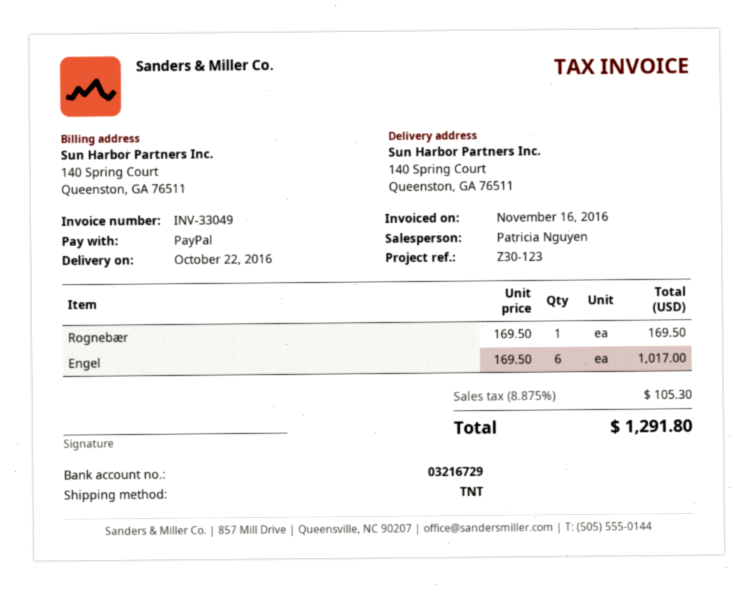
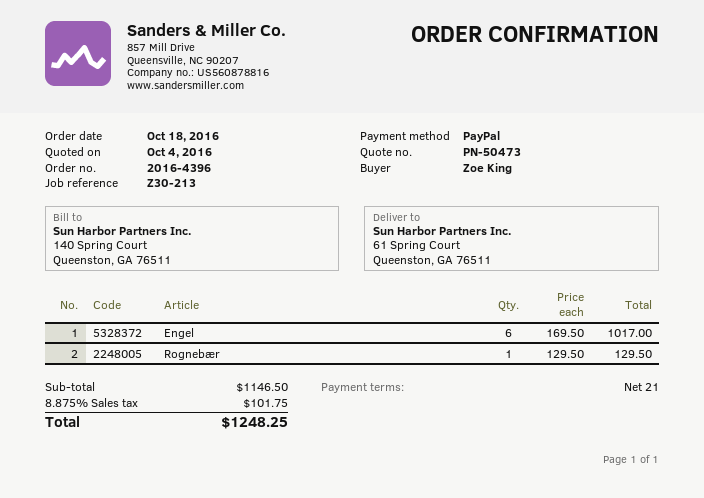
reference: Z30-123 -> Z30-213
ship to: 140 Spring Court, Queenston, GA 76511 -> 61 Spring Court, Queenston, GA 76511
Rognebær: 1 x 169.50 = 169.50 -> 1 x 129.50 = 129.50
tax: 8.875% = 105.30 -> 8.875% = 101.75
total: 1291.80 -> 1248.25

